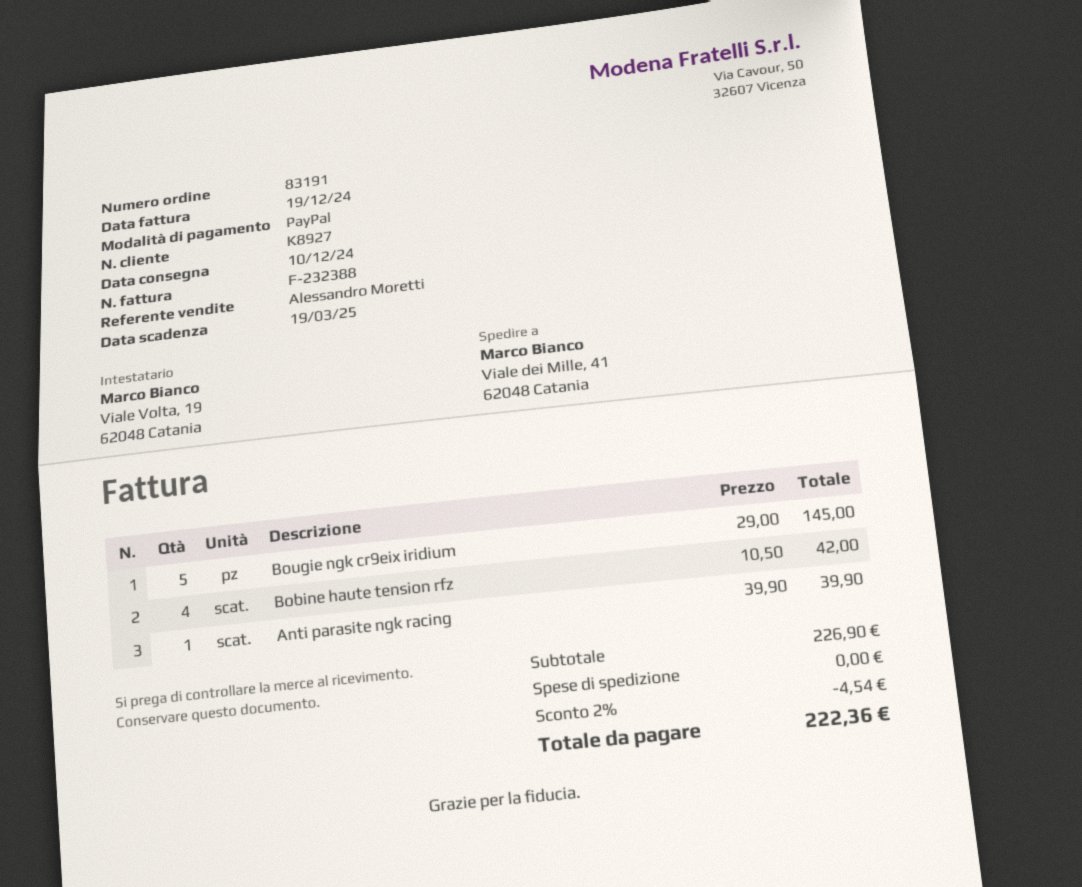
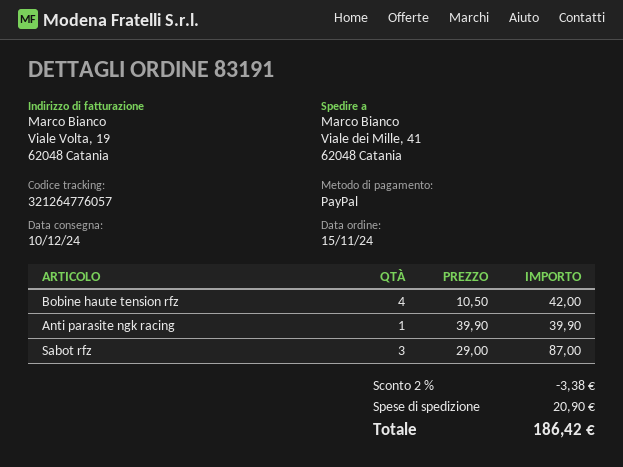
Bougie ngk cr9eix iridium: 5 x 29.00 = 145.00 -> none
Sabot rfz: none -> 3 x 29.00 = 87.00
discount: 2% = 4.54 -> 2% = 3.38
shipping: 0.00 -> 20.90
total: 222.36 -> 186.42

